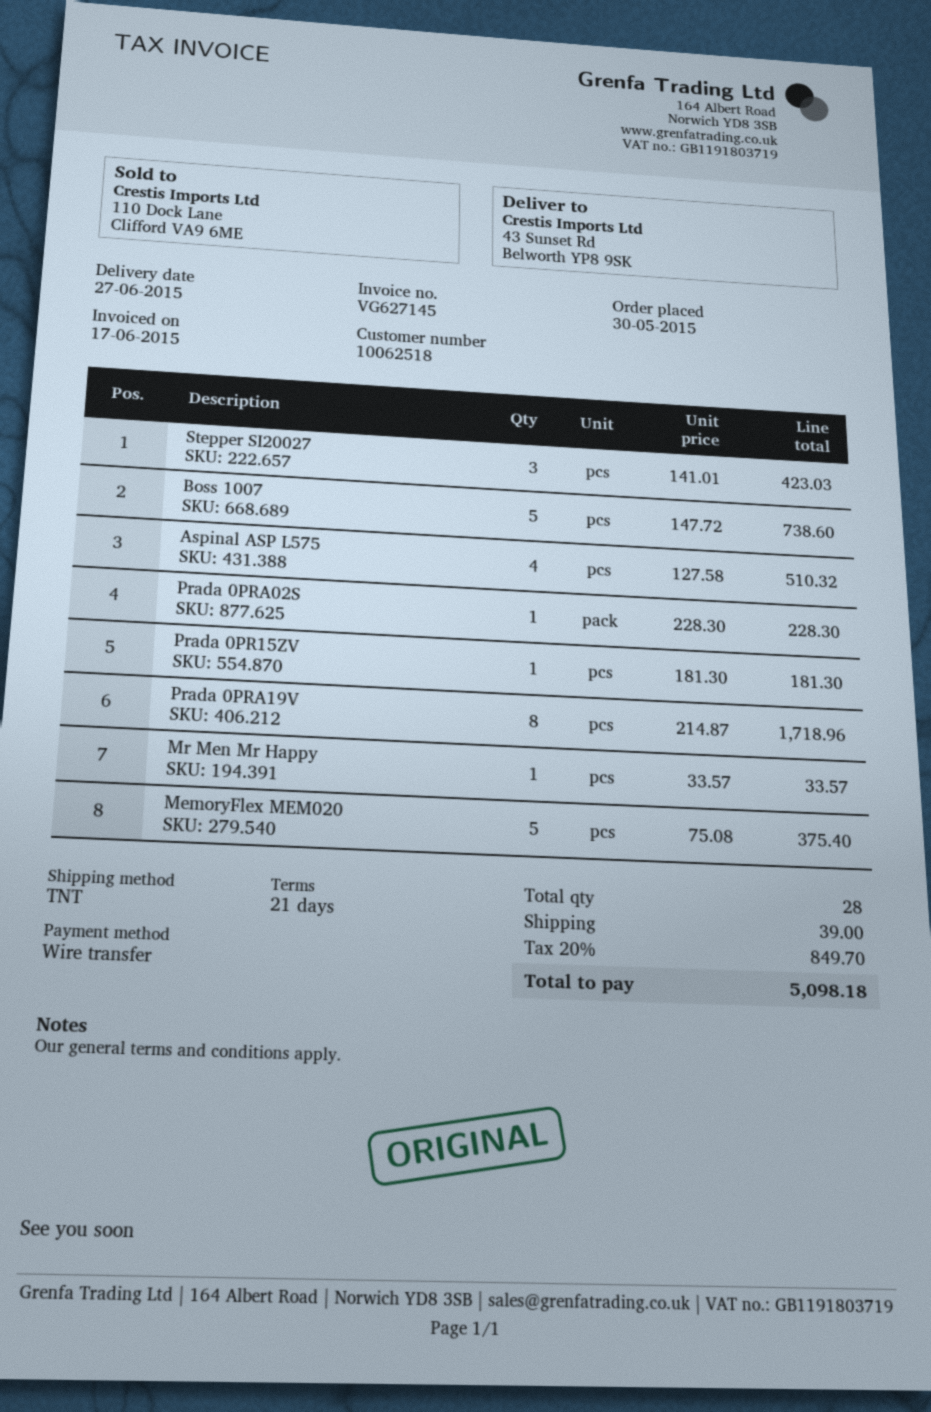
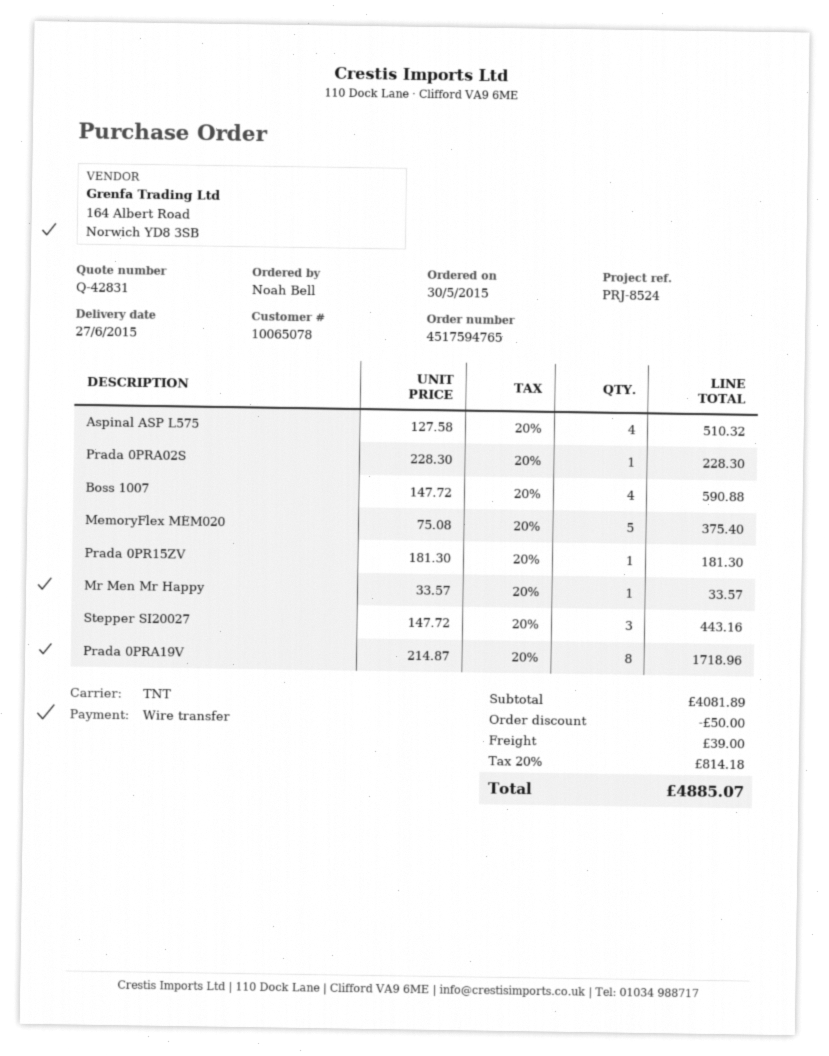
customer number: 10062518 -> 10065078
Stepper SI20027: 3 x 141.01 = 423.03 -> 3 x 147.72 = 443.16
Boss 1007: 5 x 147.72 = 738.60 -> 4 x 147.72 = 590.88
discount: none -> 50.00
tax: 20% = 849.70 -> 20% = 814.18
total: 5098.18 -> 4885.07

